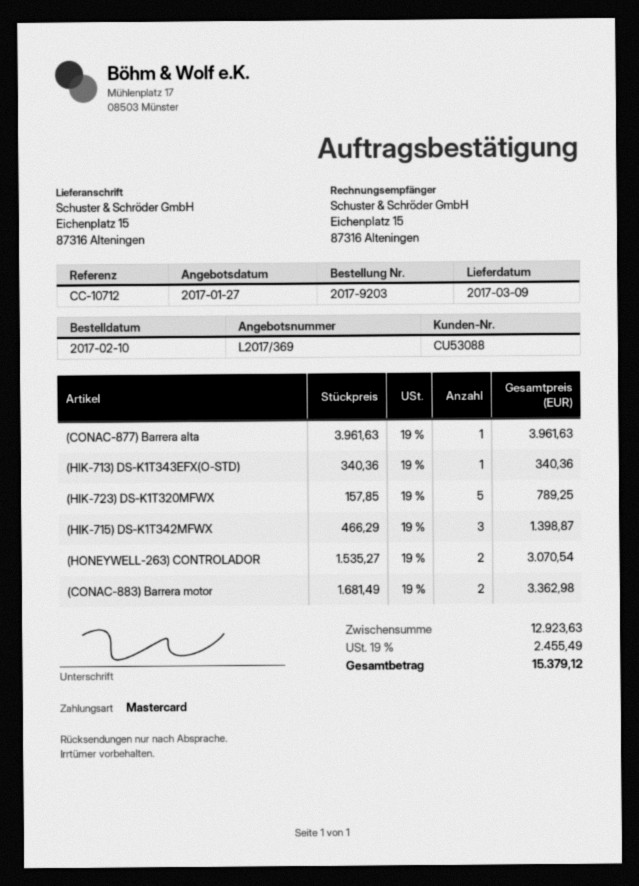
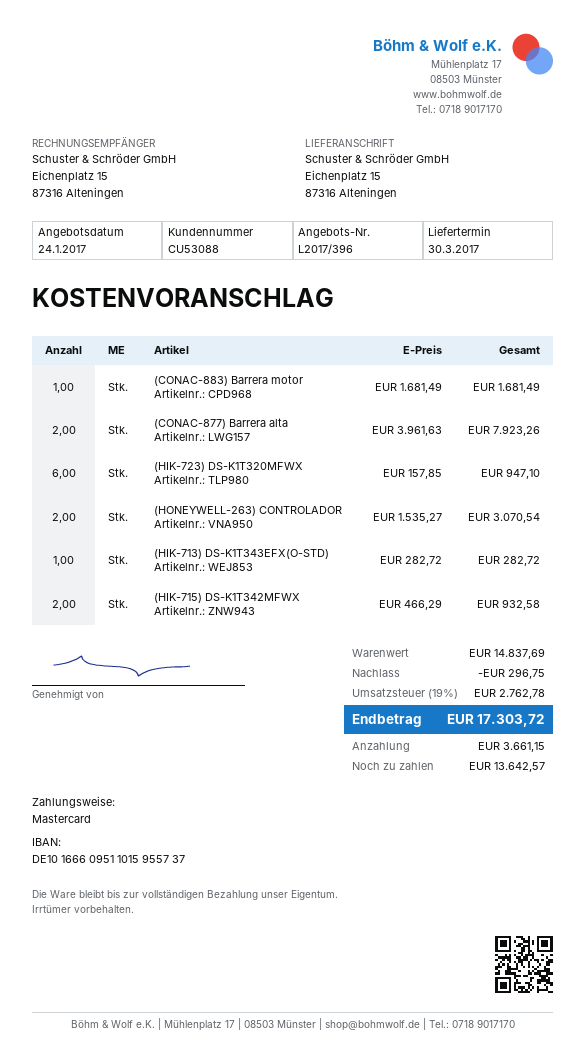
quote number: L2017/369 -> L2017/396
quote date: 2017-01-27 -> 2017-01-24
delivery date: 2017-03-09 -> 2017-03-30
(CONAC-877) Barrera alta: 1 x 3961.63 = 3961.63 -> 2 x 3961.63 = 7923.26
(HIK-713) DS-K1T343EFX(O-STD): 1 x 340.36 = 340.36 -> 1 x 282.72 = 282.72
(HIK-723) DS-K1T320MFWX: 5 x 157.85 = 789.25 -> 6 x 157.85 = 947.10
(HIK-715) DS-K1T342MFWX: 3 x 466.29 = 1398.87 -> 2 x 466.29 = 932.58
(CONAC-883) Barrera motor: 2 x 1681.49 = 3362.98 -> 1 x 1681.49 = 1681.49
subtotal: 12923.63 -> 14837.69
discount: none -> 296.75
tax: 19% = 2455.49 -> 19% = 2762.78
total: 15379.12 -> 17303.72

